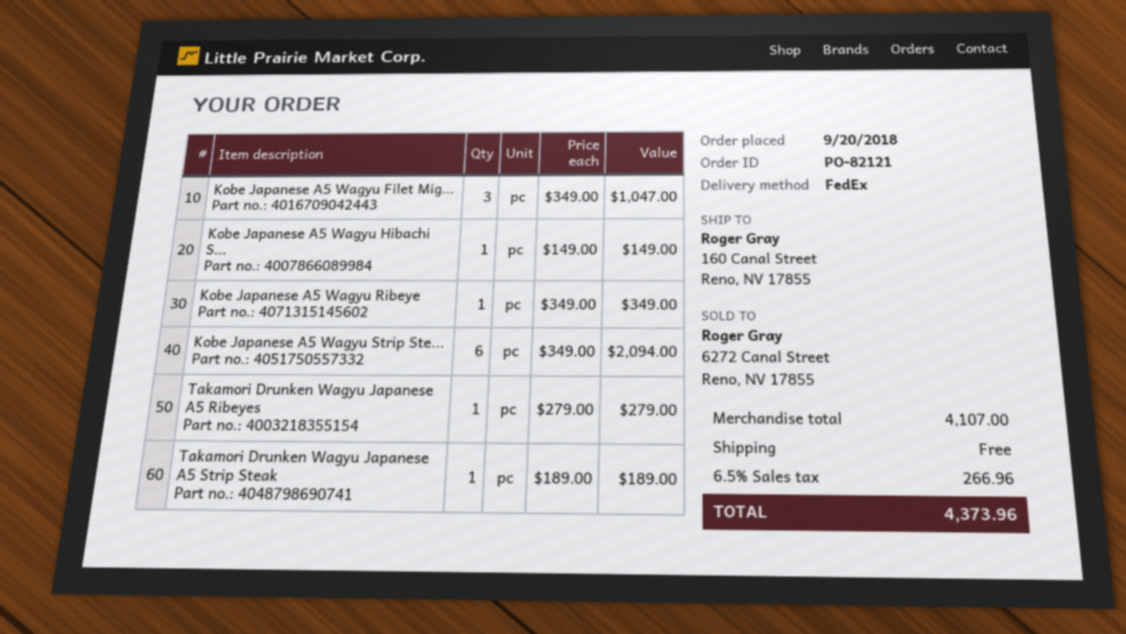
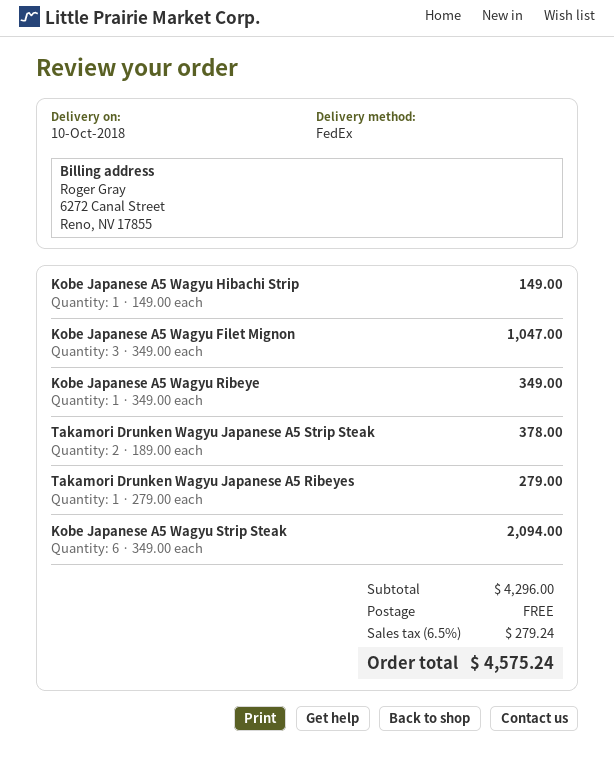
Takamori Drunken Wagyu Japanese A5 Strip Steak: 1 x 189.00 = 189.00 -> 2 x 189.00 = 378.00
subtotal: 4107.00 -> 4296.00
tax: 6.5% = 266.96 -> 6.5% = 279.24
total: 4373.96 -> 4575.24

